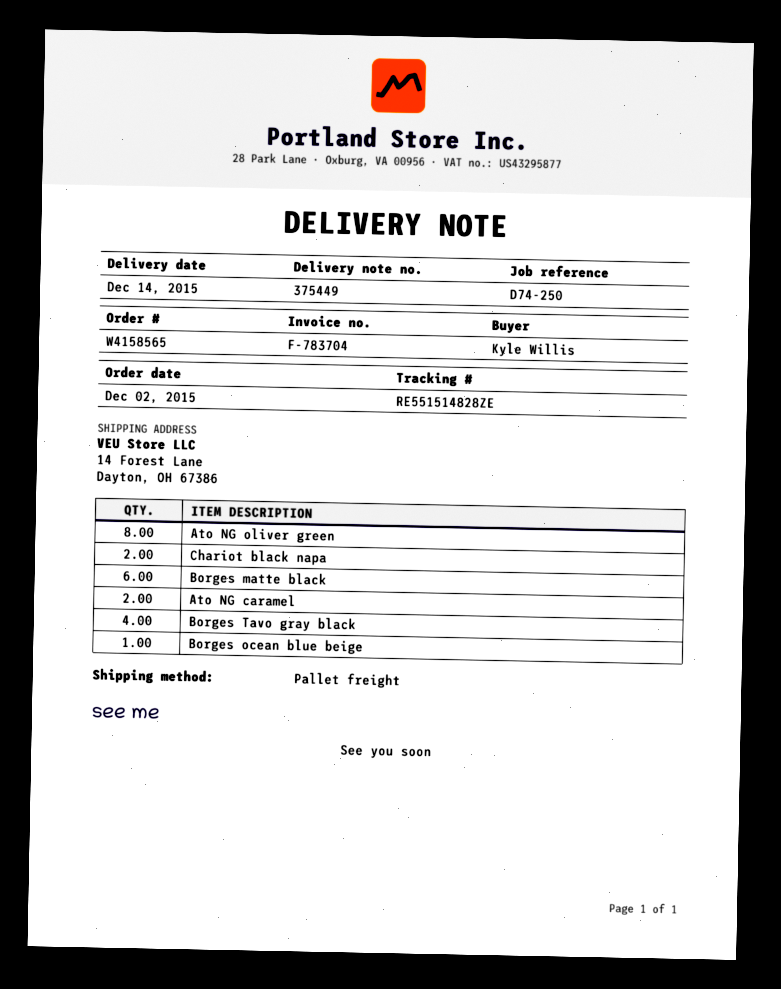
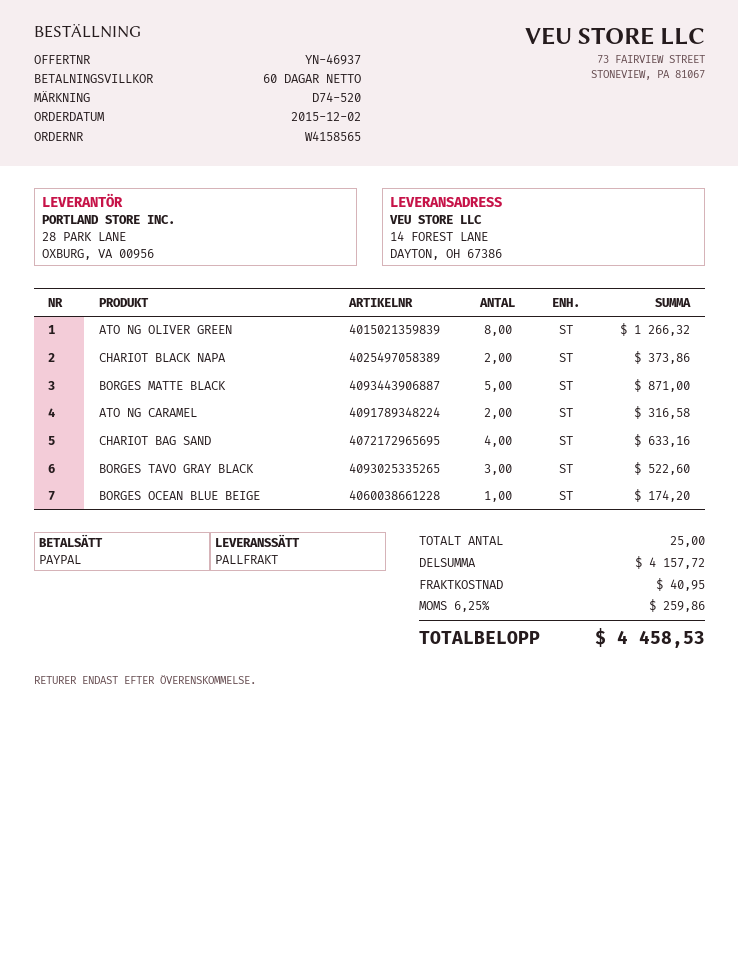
reference: D74-250 -> D74-520
Borges matte black: 6 -> 5
Borges Tavo gray black: 4 -> 3
CHARIOT BAG SAND: none -> 4

